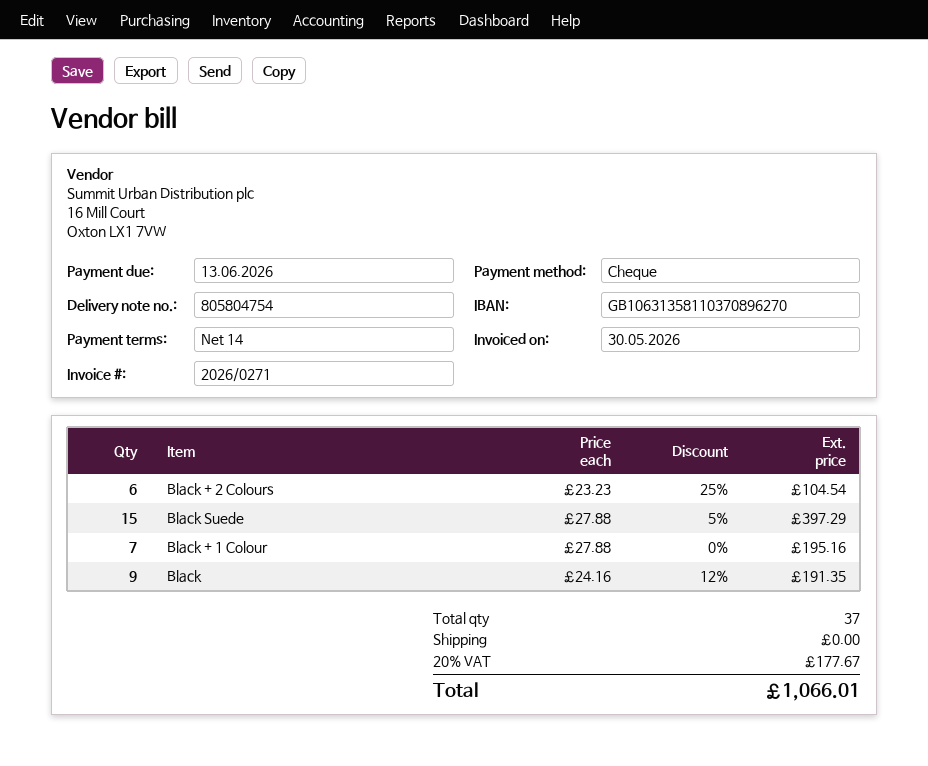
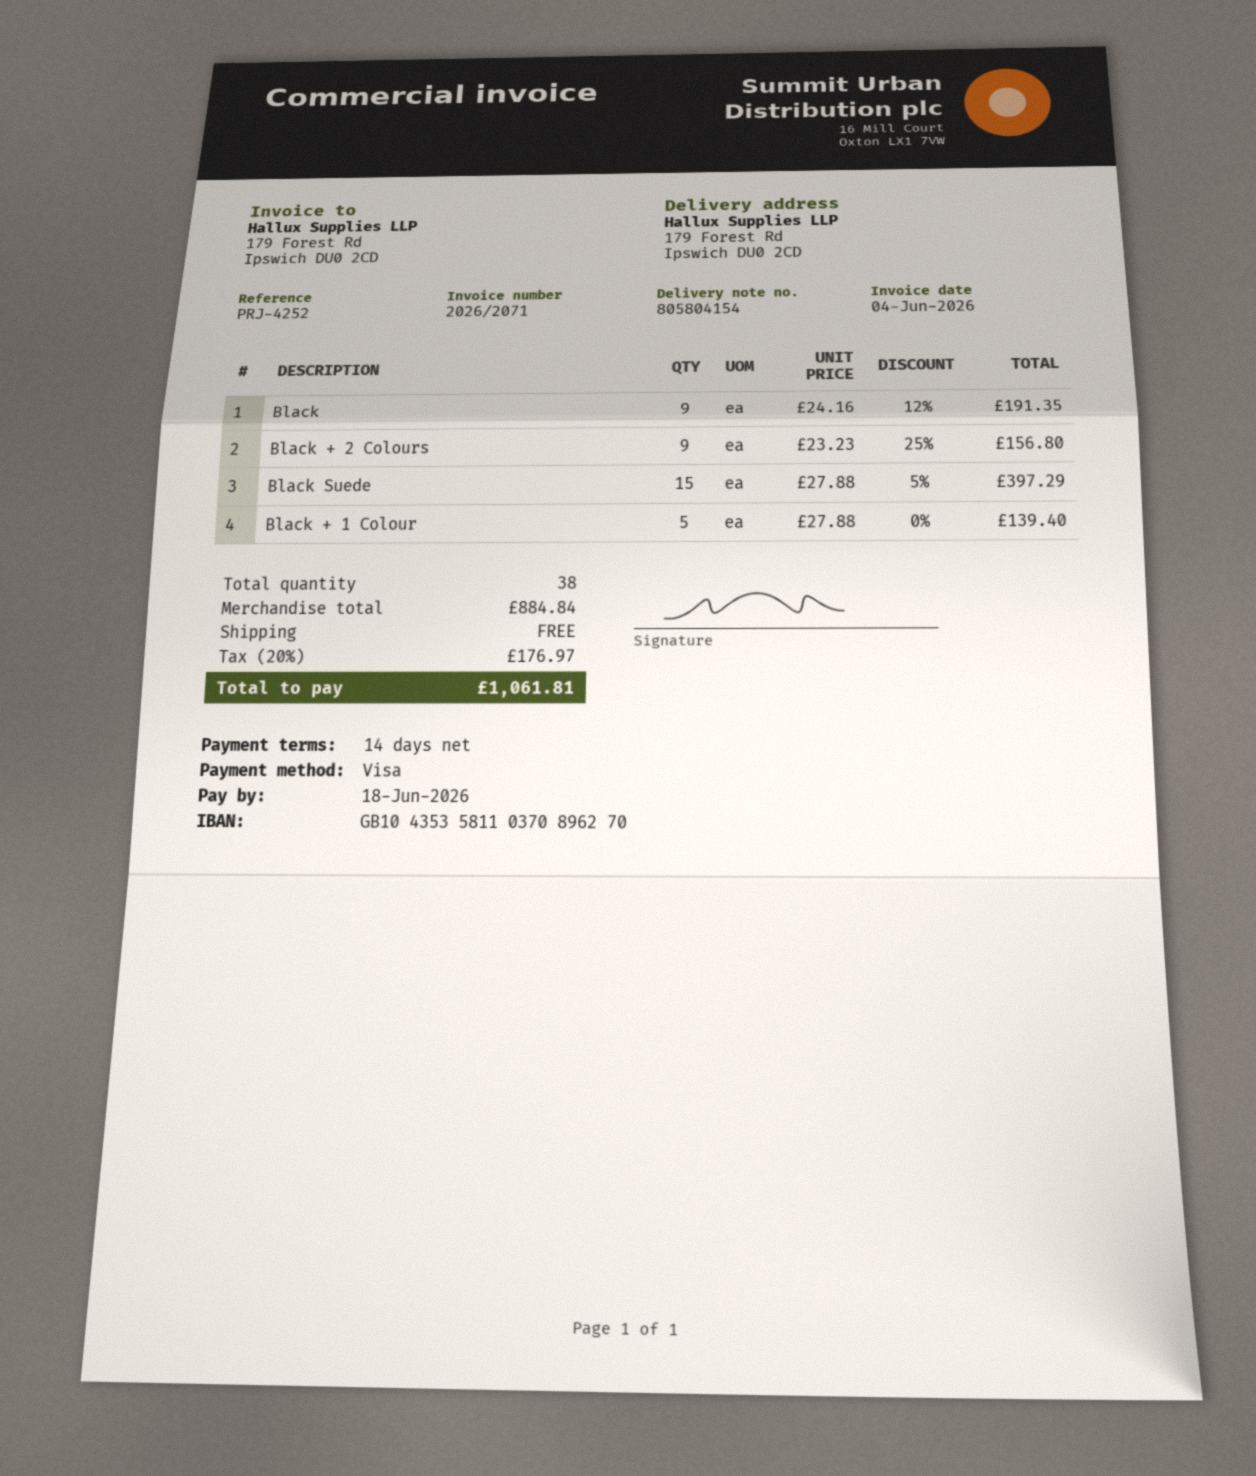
delivery note number: 805804754 -> 805804154
invoice number: 2026/0271 -> 2026/2071
invoice date: 2026-05-30 -> 2026-06-04
due date: 2026-06-13 -> 2026-06-18
payment method: cheque -> Visa
bank account: GB10631358110370896270 -> GB10435358110370896270
Black + 2 Colours: 6 x 23.23 - 25% = 104.54 -> 9 x 23.23 - 25% = 156.80
Black + 1 Colour: 7 x 27.88 = 195.16 -> 5 x 27.88 = 139.40
total quantity: 37 -> 38
tax: 20% = 177.67 -> 20% = 176.97
total: 1066.01 -> 1061.81

